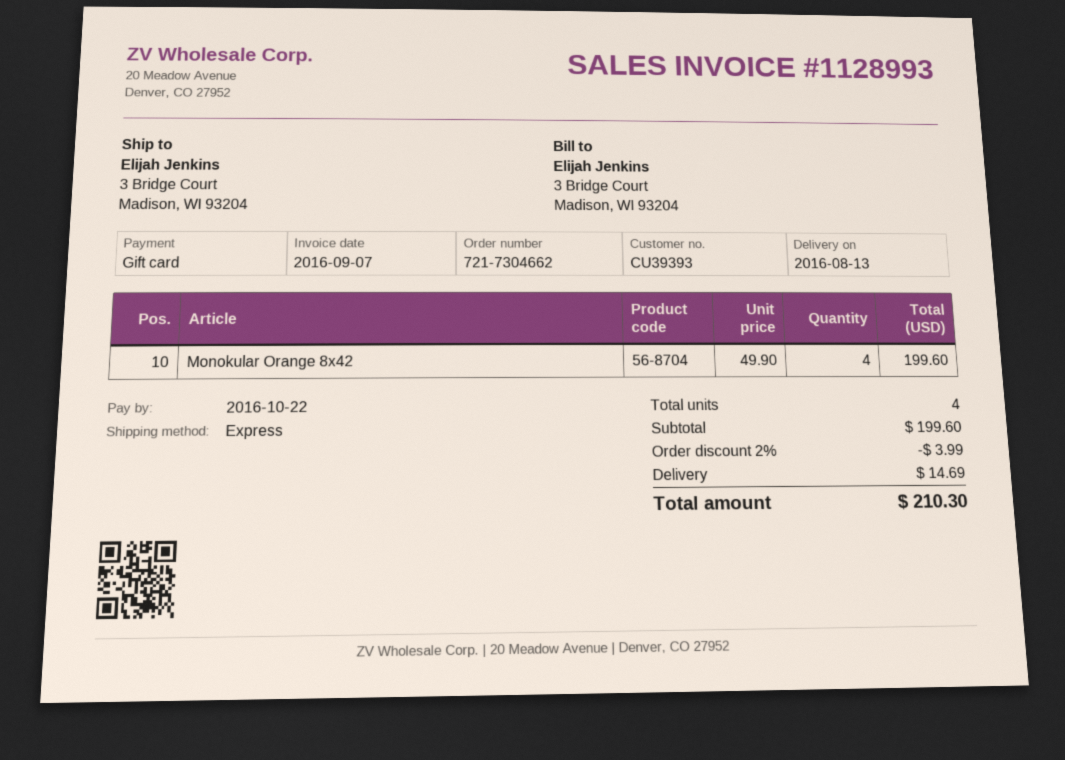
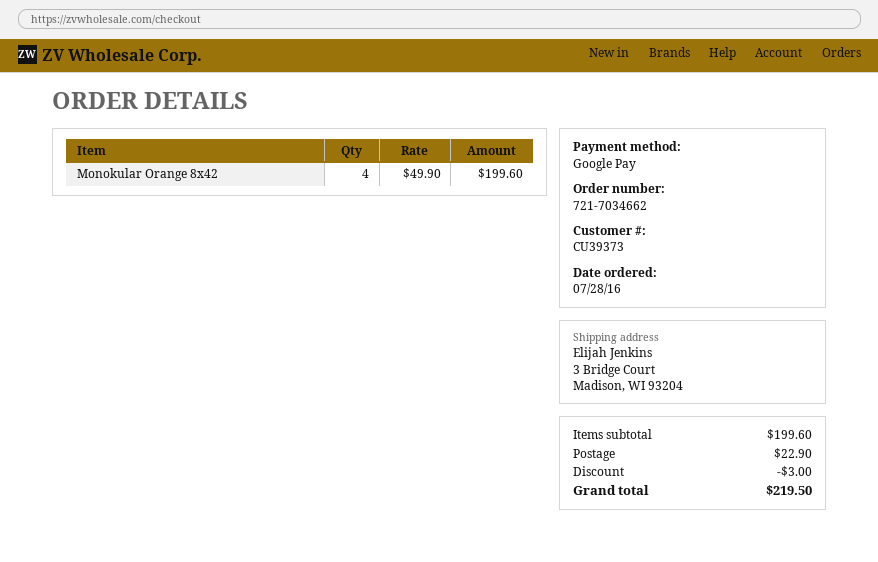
order number: 721-7304662 -> 721-7034662
customer number: CU39393 -> CU39373
payment method: gift card -> Google Pay
discount: 3.99 -> 3.00
shipping: 14.69 -> 22.90
total: 210.30 -> 219.50

